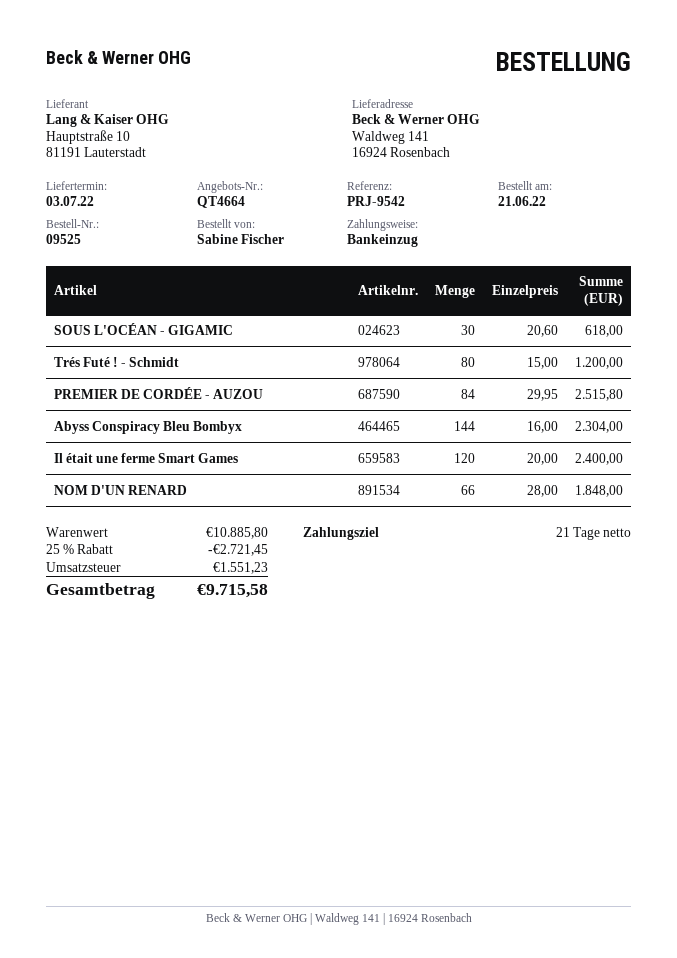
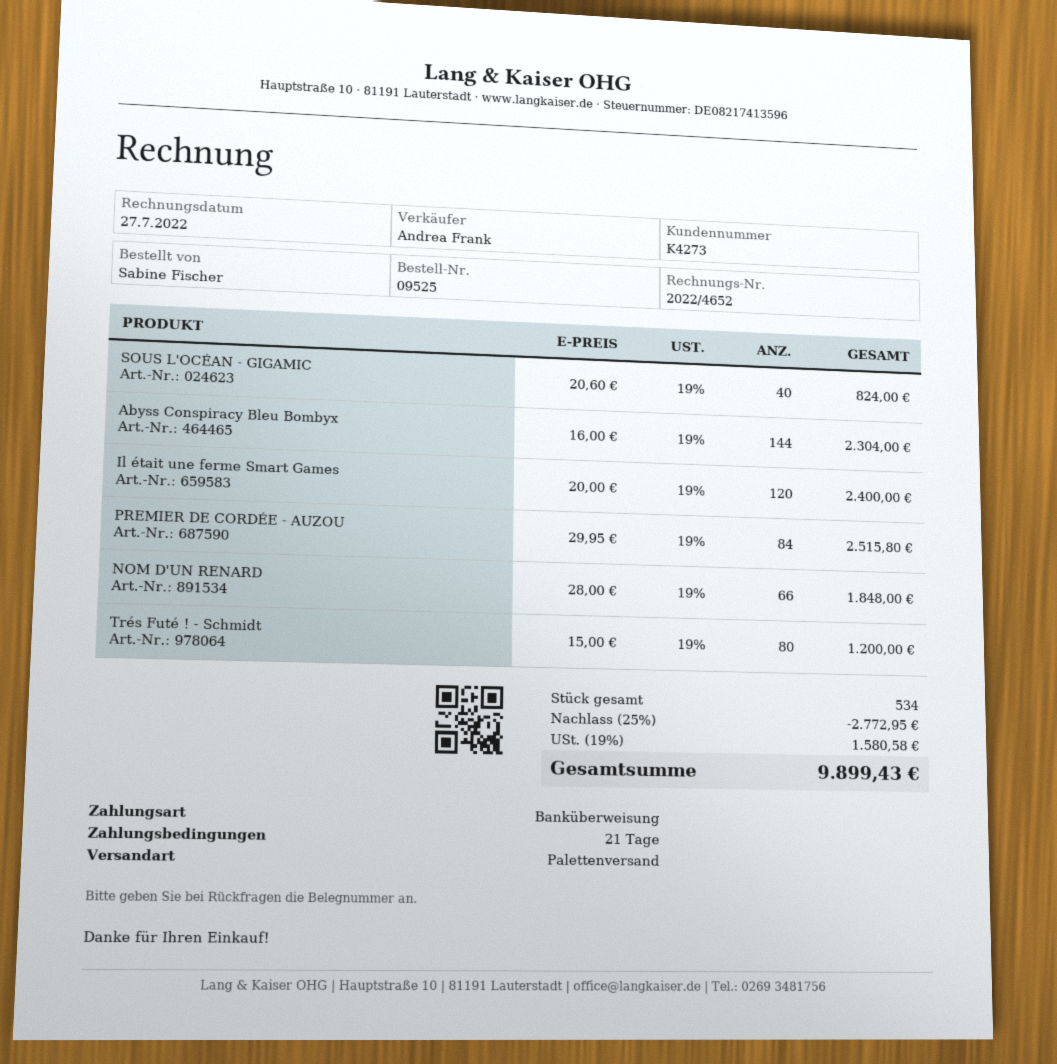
payment method: direct debit -> bank transfer
SOUS L'OCÉAN - GIGAMIC: 30 x 20.60 = 618.00 -> 40 x 20.60 = 824.00
discount: 25% = 2721.45 -> 25% = 2772.95
tax: 1551.23 -> 1580.58
total: 9715.58 -> 9899.43

